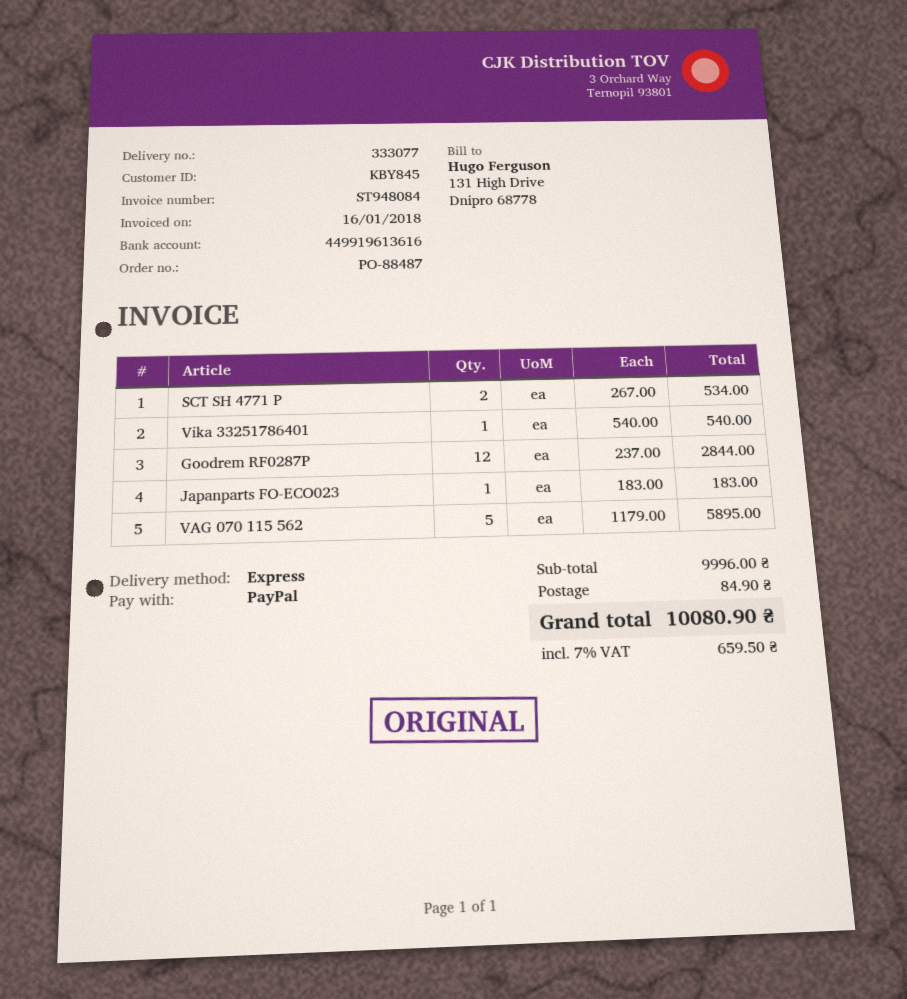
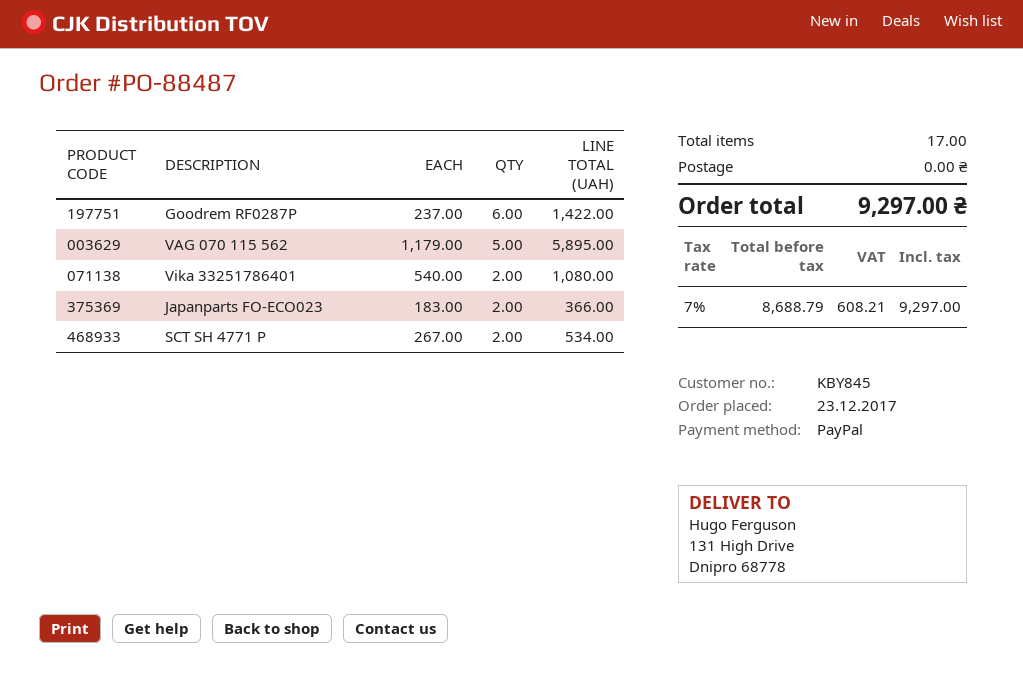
Vika 33251786401: 1 x 540.00 = 540.00 -> 2 x 540.00 = 1080.00
Goodrem RF0287P: 12 x 237.00 = 2844.00 -> 6 x 237.00 = 1422.00
Japanparts FO-ECO023: 1 x 183.00 = 183.00 -> 2 x 183.00 = 366.00
shipping: 84.90 -> 0.00
tax: 7% = 659.50 -> 7% = 608.21
total: 10080.90 -> 9297.00

